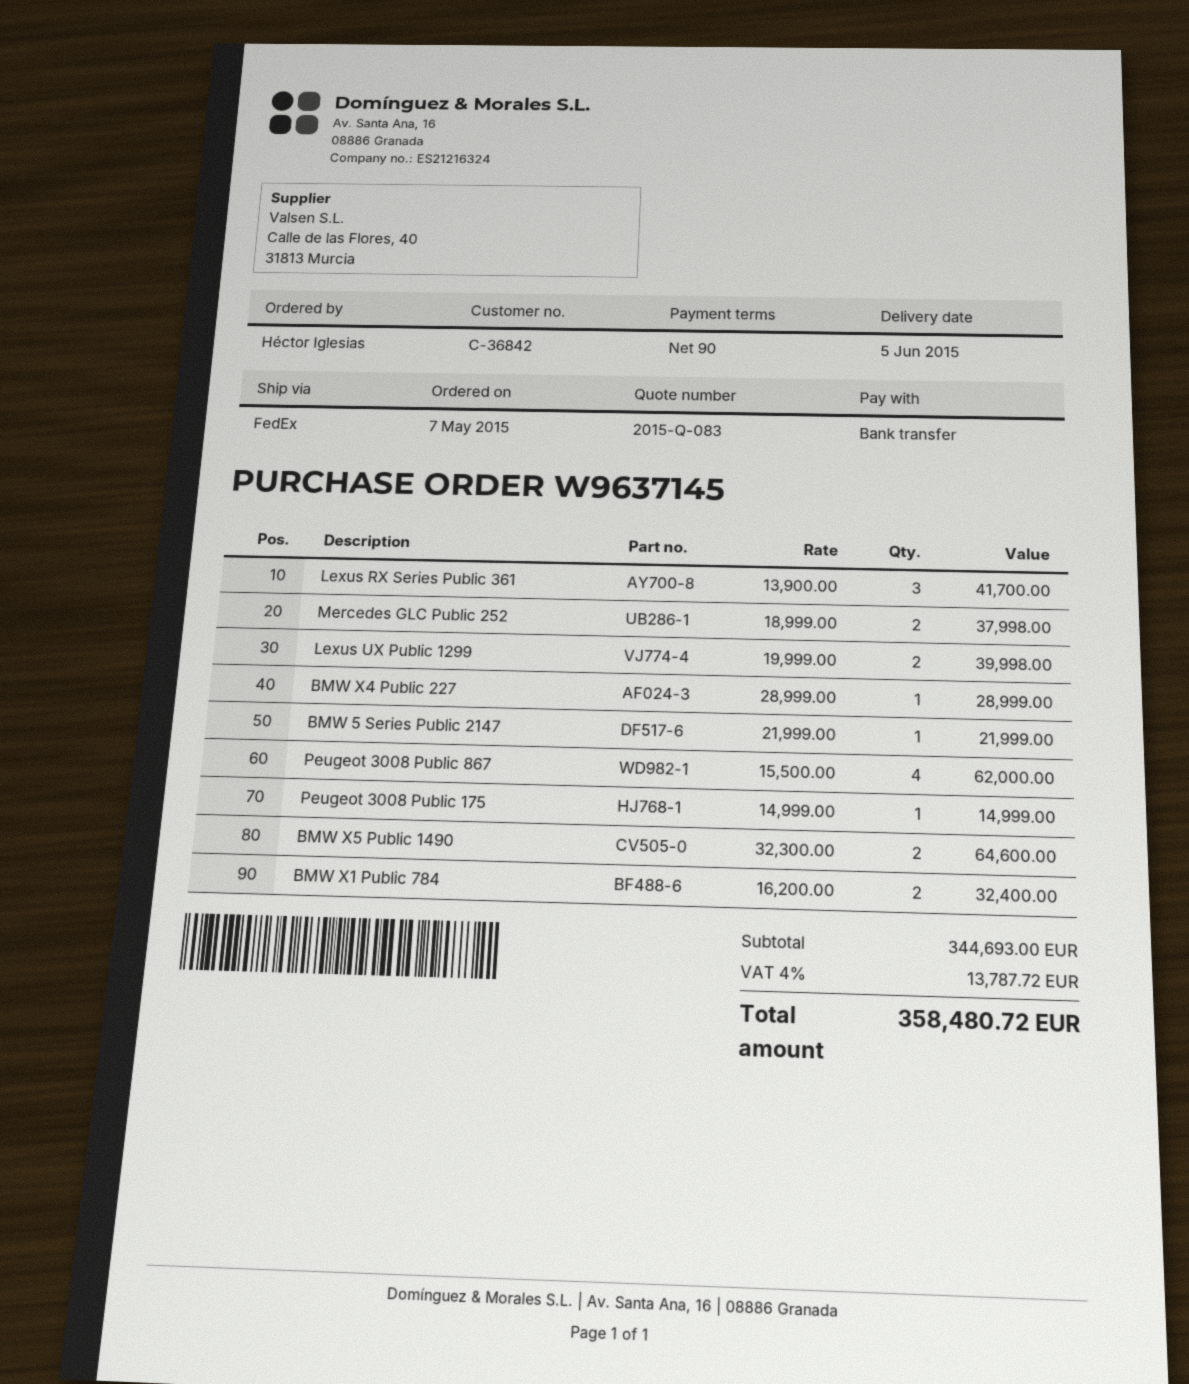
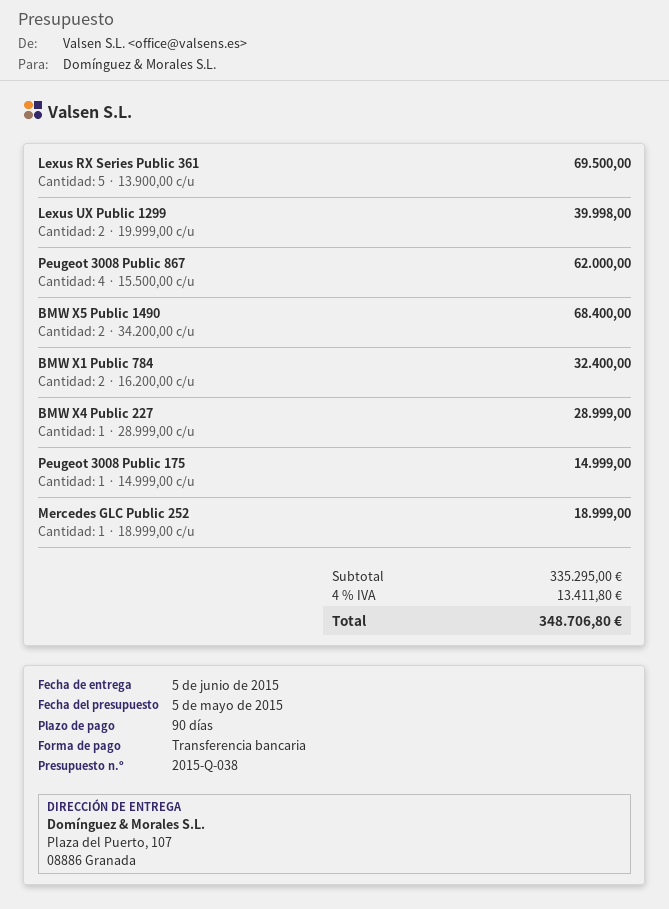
quote number: 2015-Q-083 -> 2015-Q-038
Lexus RX Series Public 361: 3 x 13900.00 = 41700.00 -> 5 x 13900.00 = 69500.00
Mercedes GLC Public 252: 2 x 18999.00 = 37998.00 -> 1 x 18999.00 = 18999.00
BMW 5 Series Public 2147: 1 x 21999.00 = 21999.00 -> none
BMW X5 Public 1490: 2 x 32300.00 = 64600.00 -> 2 x 34200.00 = 68400.00
subtotal: 344693.00 -> 335295.00
tax: 4% = 13787.72 -> 4% = 13411.80
total: 358480.72 -> 348706.80

